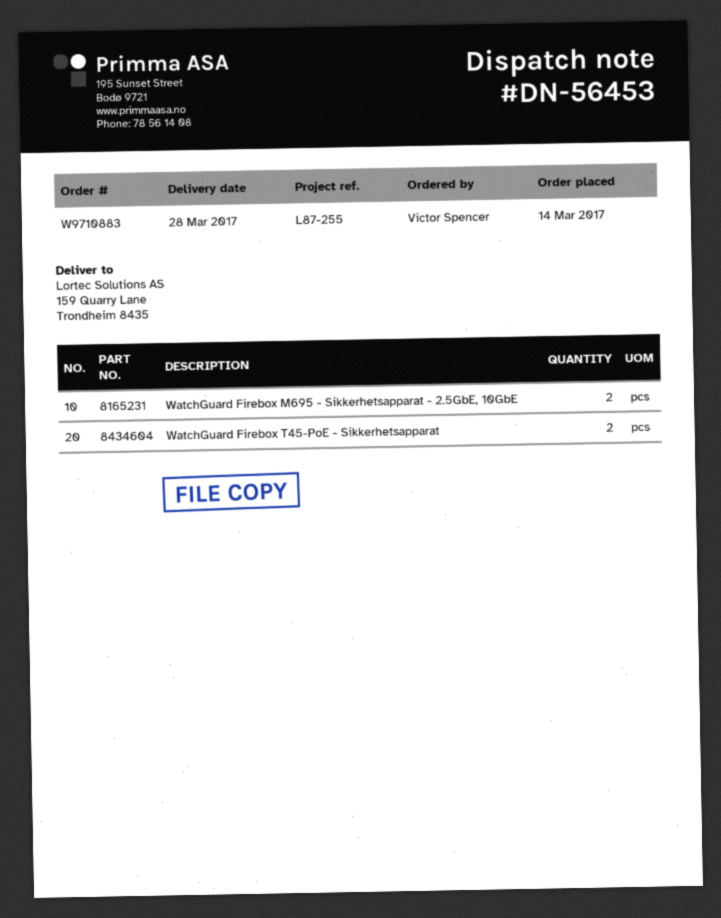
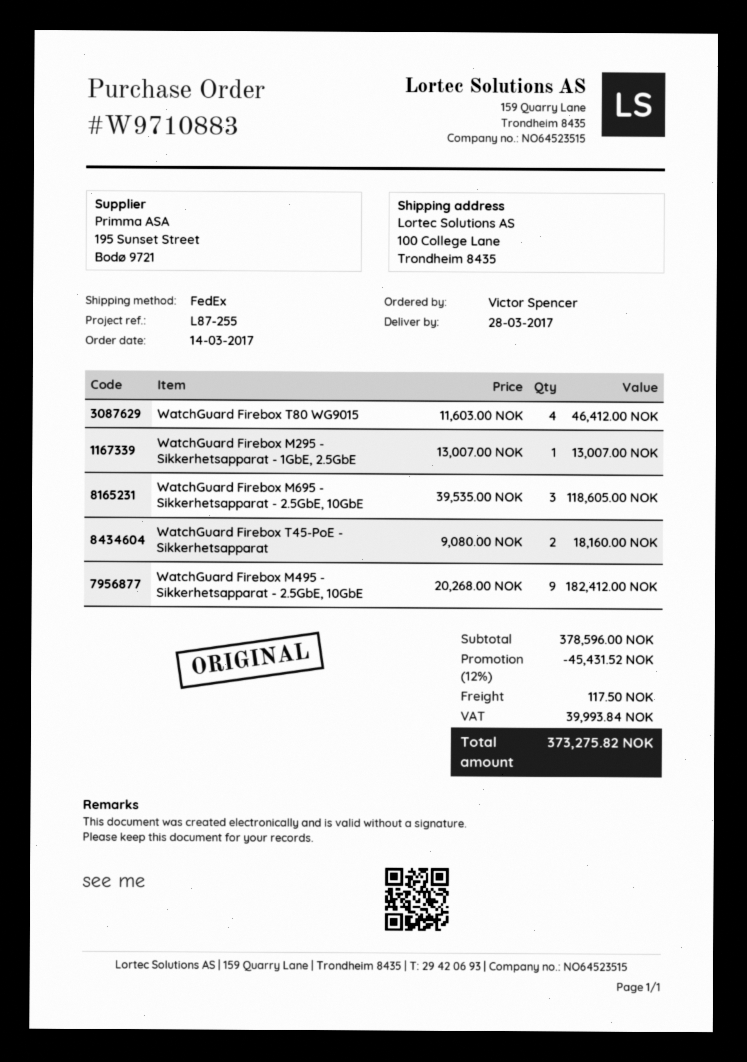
ship to: 159 Quarry Lane, Trondheim 8435 -> 100 College Lane, Trondheim 8435
WatchGuard Firebox M695 - Sikkerhetsapparat - 2.5GbE, 10GbE: 2 -> 3
WatchGuard Firebox T80 WG9015: none -> 4
WatchGuard Firebox M295 - Sikkerhetsapparat - 1GbE, 2.5GbE: none -> 1
WatchGuard Firebox M495 - Sikkerhetsapparat - 2.5GbE, 10GbE: none -> 9

